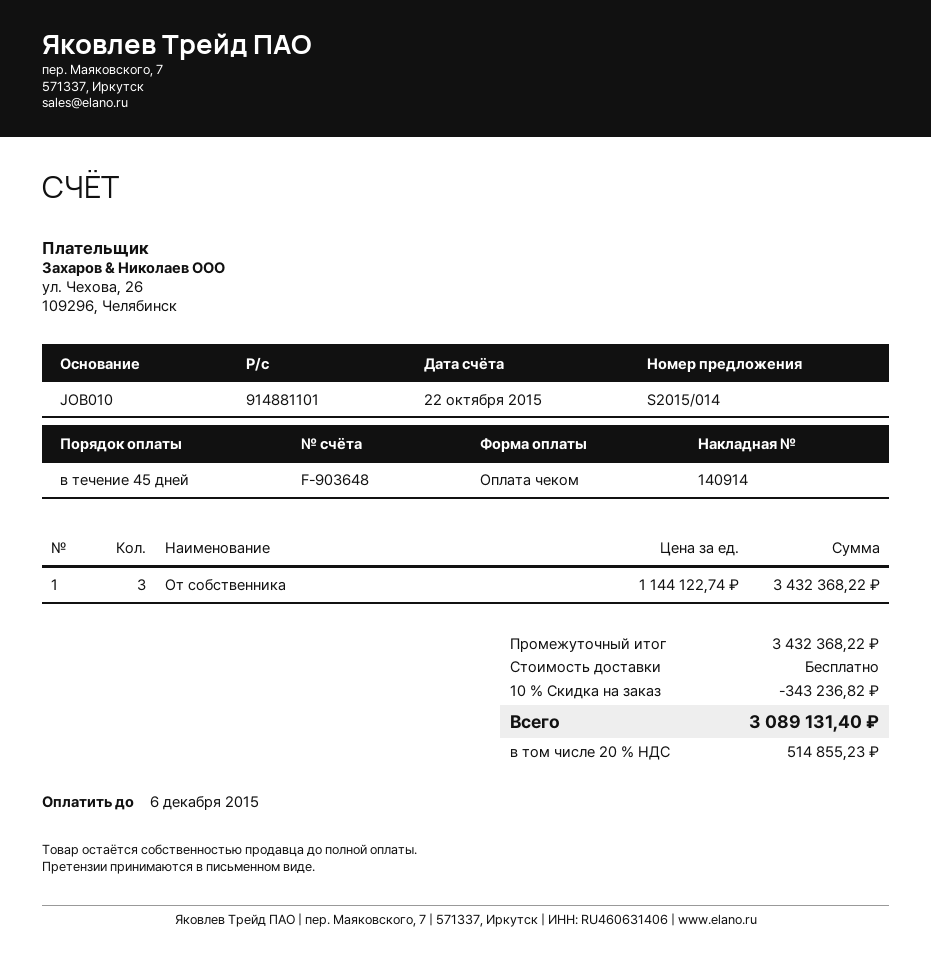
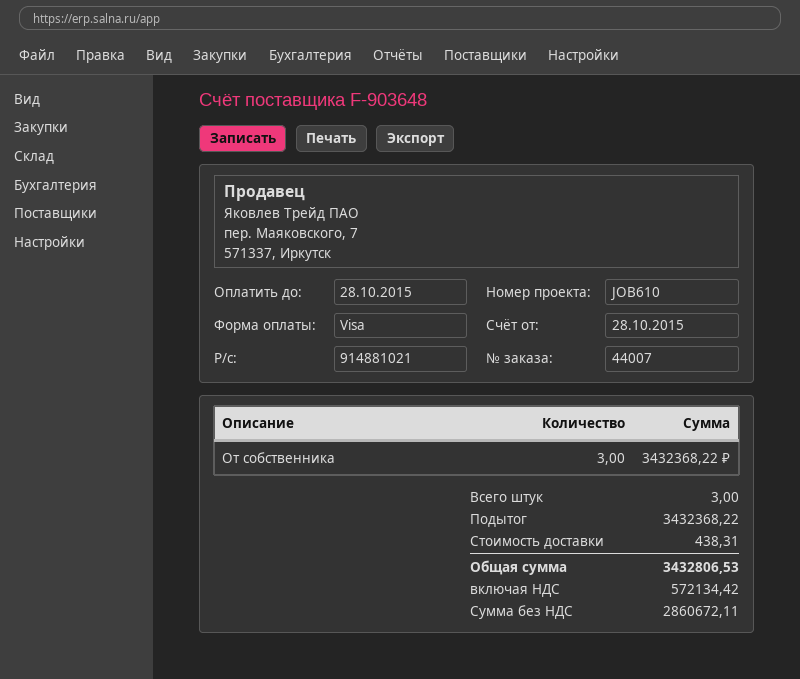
invoice date: 2015-10-22 -> 2015-10-28
due date: 2015-12-06 -> 2015-10-28
reference: JOB010 -> JOB610
payment method: cheque -> Visa
bank account: 914881101 -> 914881021
discount: 10% = 343236.82 -> none
shipping: 0.00 -> 438.31
tax: 514855.23 -> 572134.42
total: 3089131.40 -> 3432806.53

